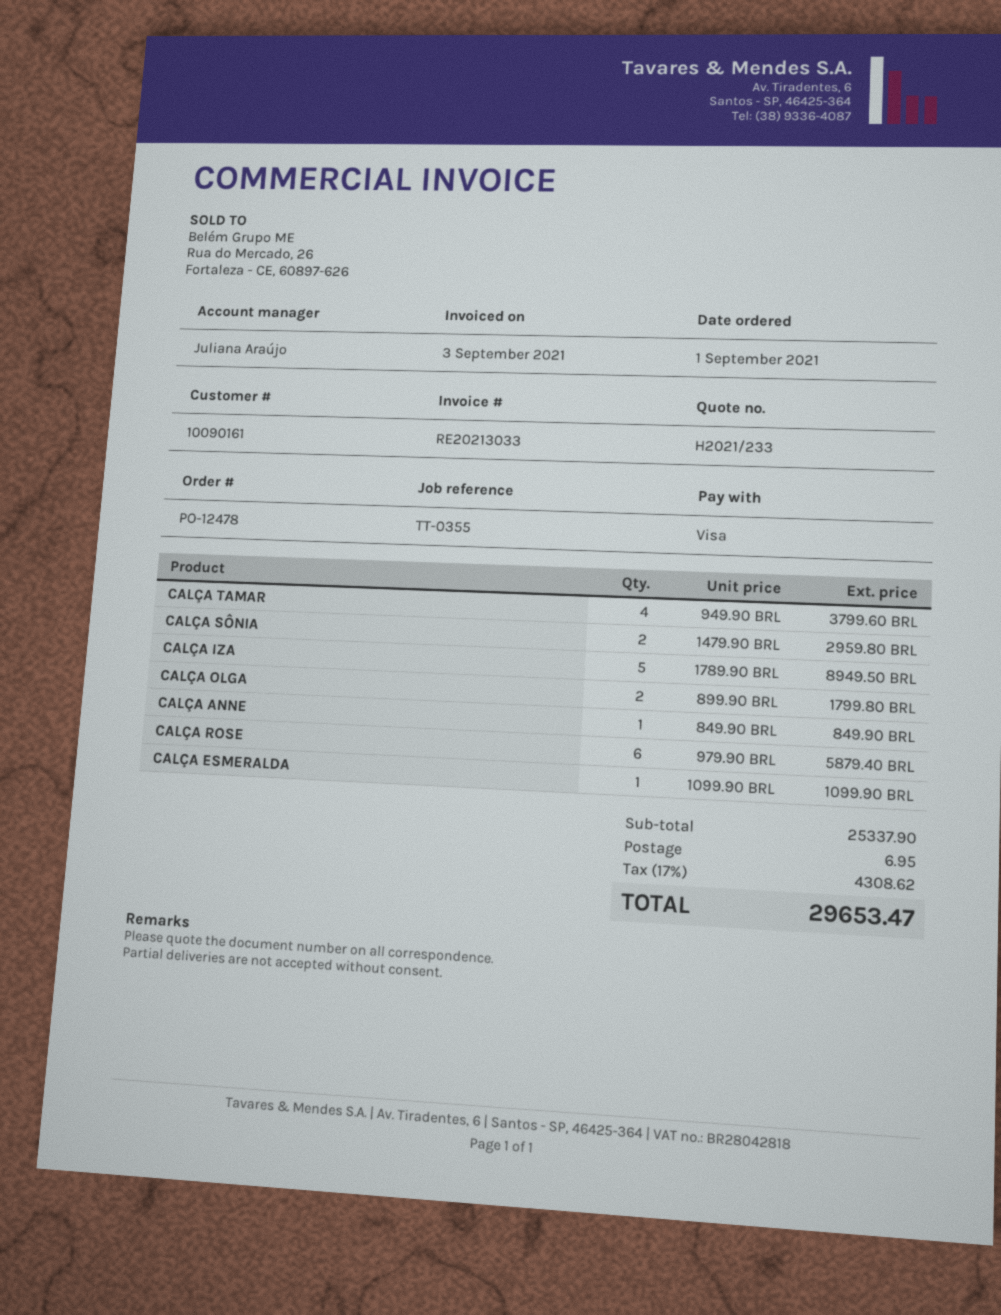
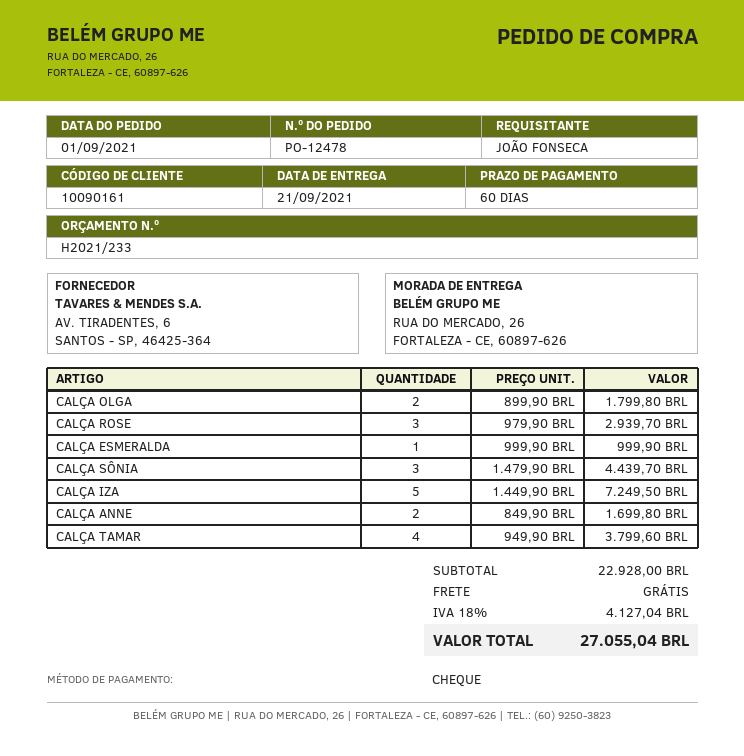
payment method: Visa -> cheque
CALÇA SÔNIA: 2 x 1479.90 = 2959.80 -> 3 x 1479.90 = 4439.70
CALÇA IZA: 5 x 1789.90 = 8949.50 -> 5 x 1449.90 = 7249.50
CALÇA ANNE: 1 x 849.90 = 849.90 -> 2 x 849.90 = 1699.80
CALÇA ROSE: 6 x 979.90 = 5879.40 -> 3 x 979.90 = 2939.70
CALÇA ESMERALDA: 1 x 1099.90 = 1099.90 -> 1 x 999.90 = 999.90
subtotal: 25337.90 -> 22928.00
shipping: 6.95 -> 0.00
tax: 17% = 4308.62 -> 18% = 4127.04
total: 29653.47 -> 27055.04

